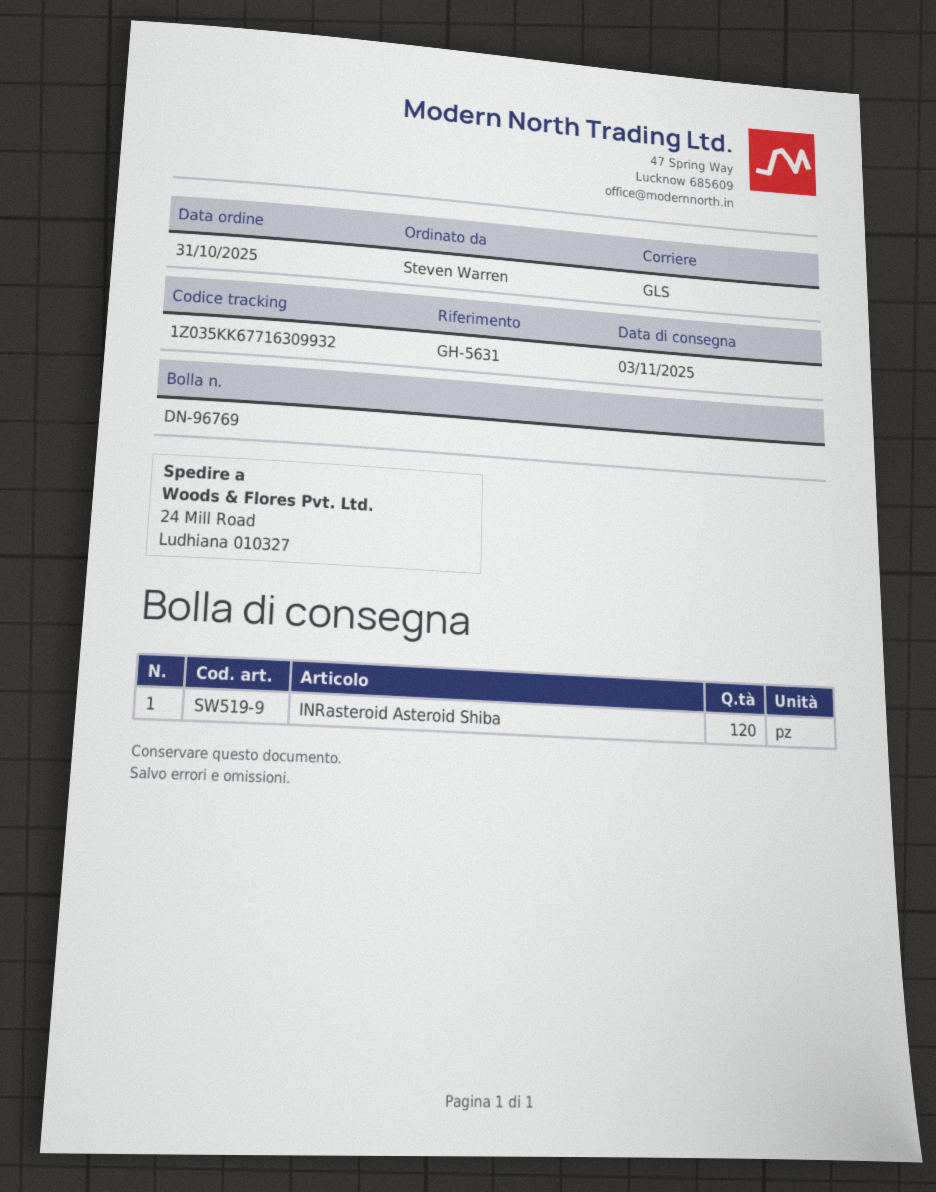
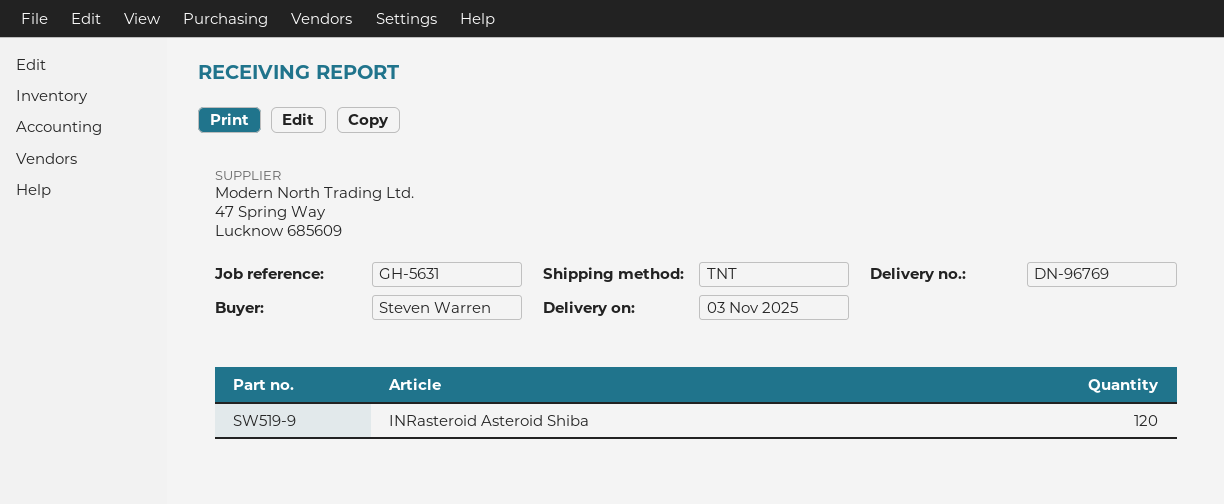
shipping method: GLS -> TNT

